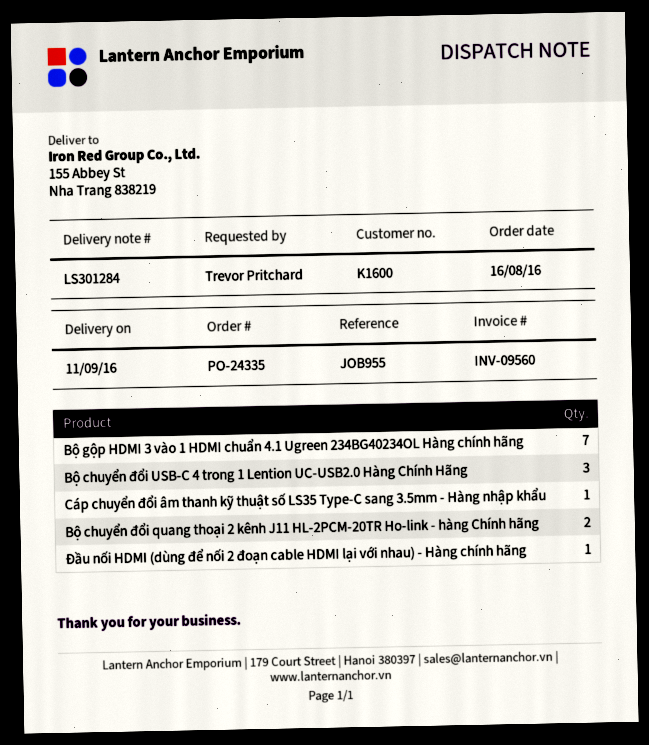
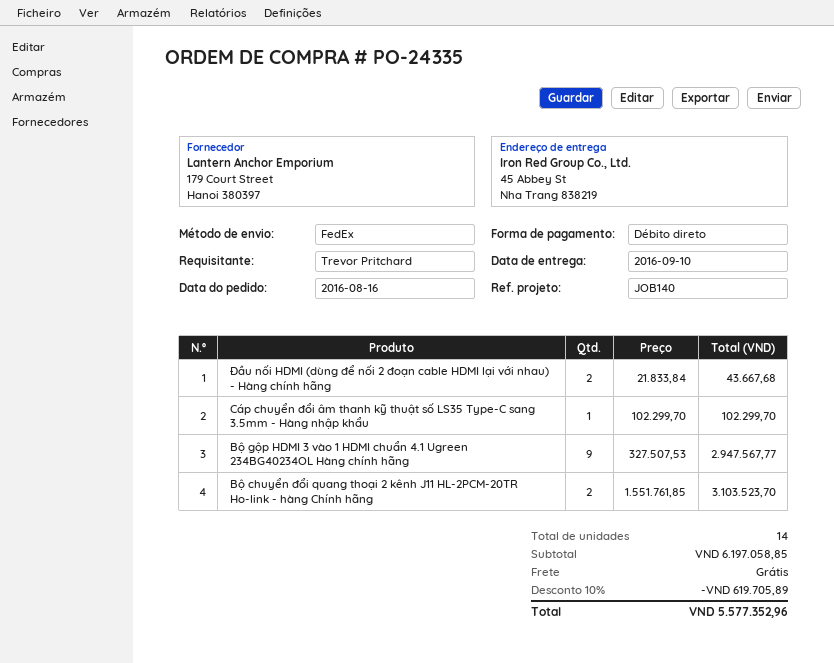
delivery date: 2016-09-11 -> 2016-09-10
reference: JOB955 -> JOB140
ship to: 155 Abbey St, Nha Trang 838219 -> 45 Abbey St, Nha Trang 838219
Bộ gộp HDMI 3 vào 1 HDMI chuẩn 4.1 Ugreen 234BG40234OL Hàng chính hãng: 7 -> 9
Bộ chuyển đổi USB-C 4 trong 1 Lention UC-USB2.0 Hàng Chính Hãng: 3 -> none
Đầu nối HDMI (dùng để nối 2 đoạn cable HDMI lại với nhau) - Hàng chính hãng: 1 -> 2

